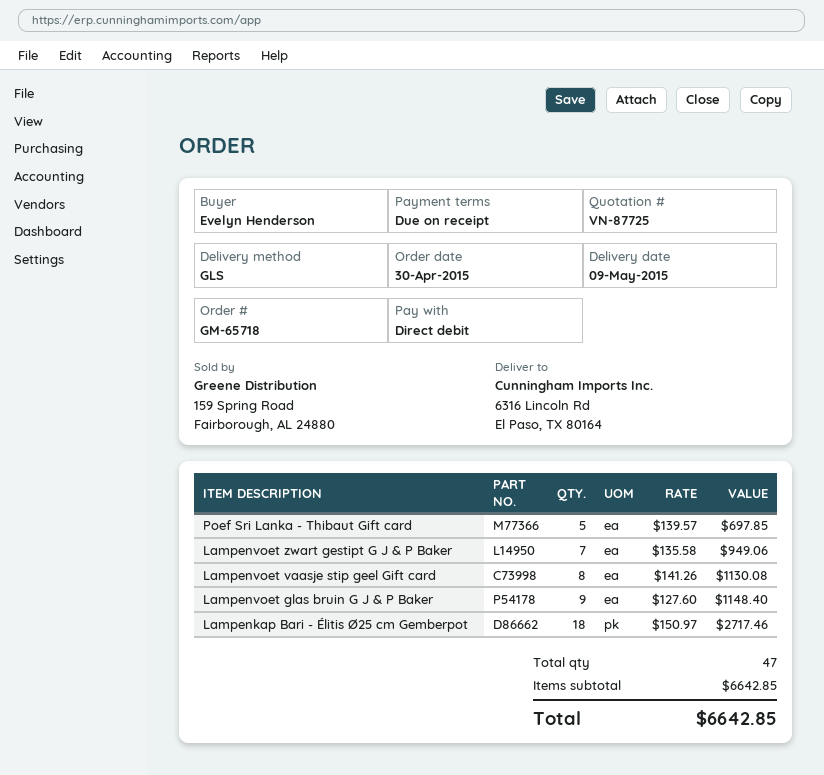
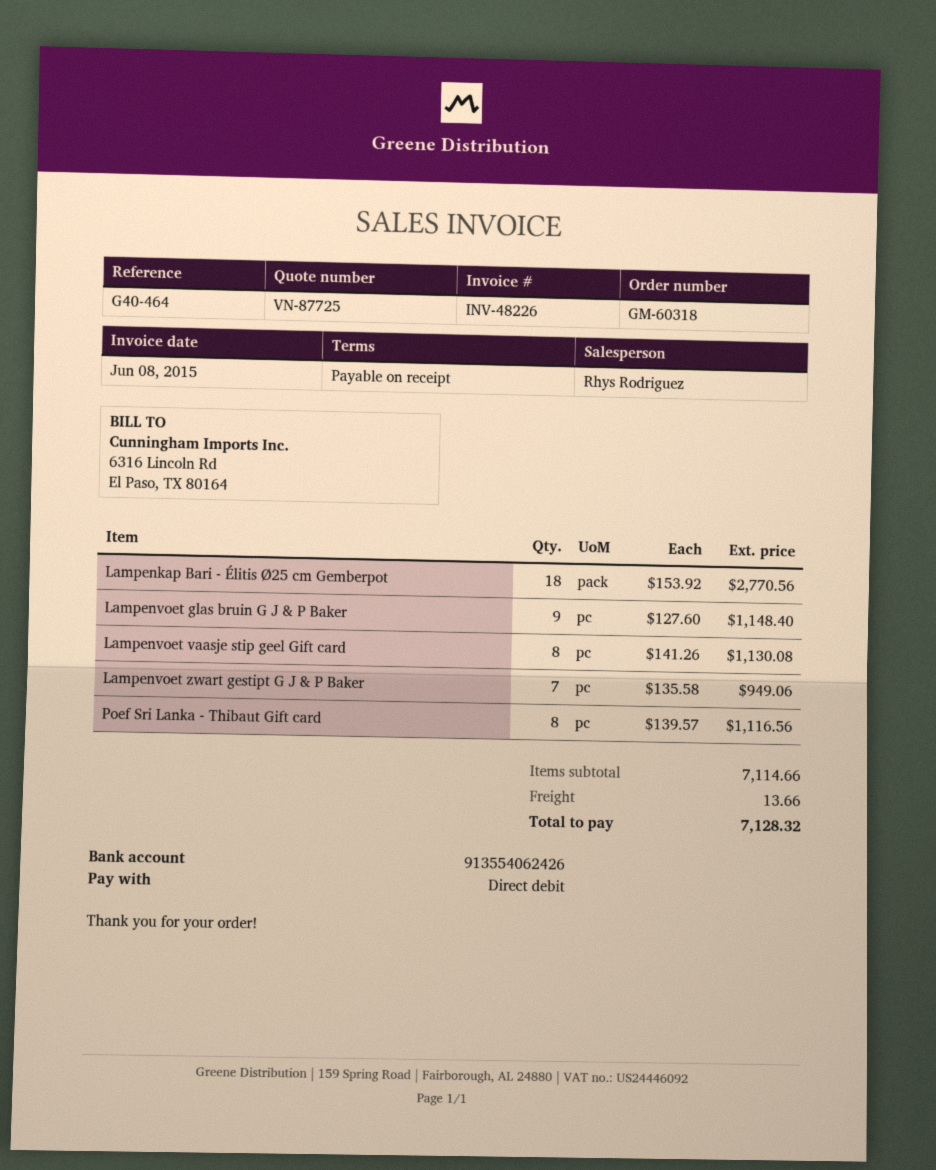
order number: GM-65718 -> GM-60318
Poef Sri Lanka - Thibaut Gift card: 5 x 139.57 = 697.85 -> 8 x 139.57 = 1116.56
Lampenkap Bari - Élitis Ø25 cm Gemberpot: 18 x 150.97 = 2717.46 -> 18 x 153.92 = 2770.56
subtotal: 6642.85 -> 7114.66
shipping: none -> 13.66
total: 6642.85 -> 7128.32

